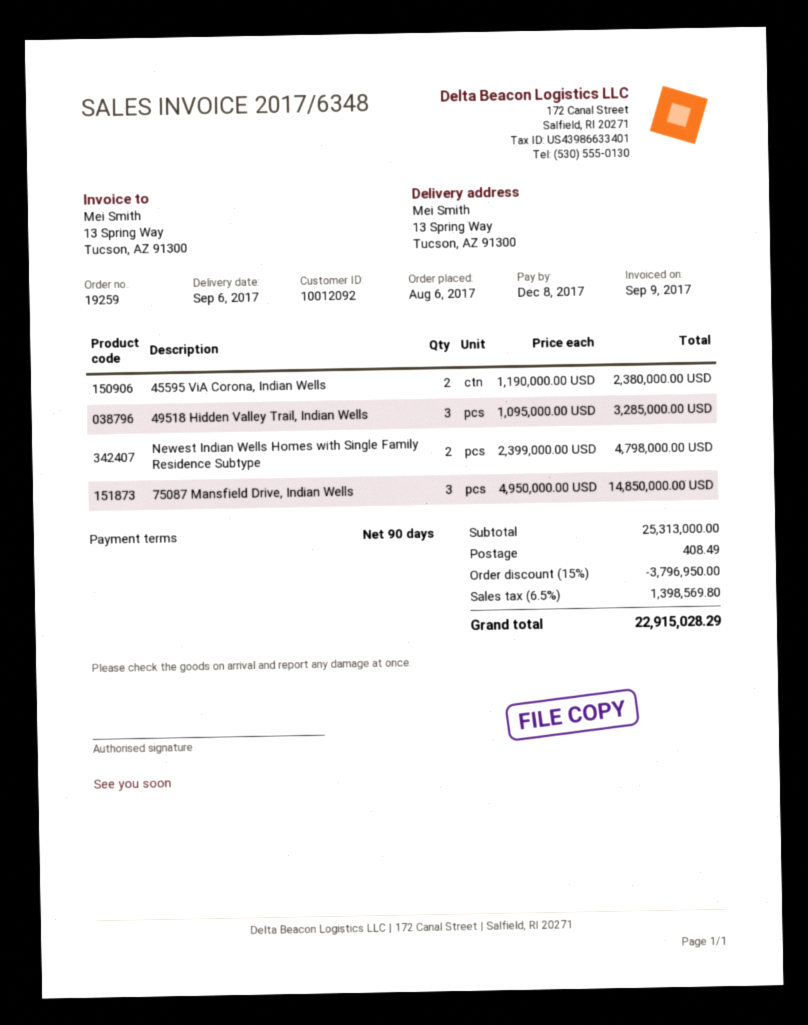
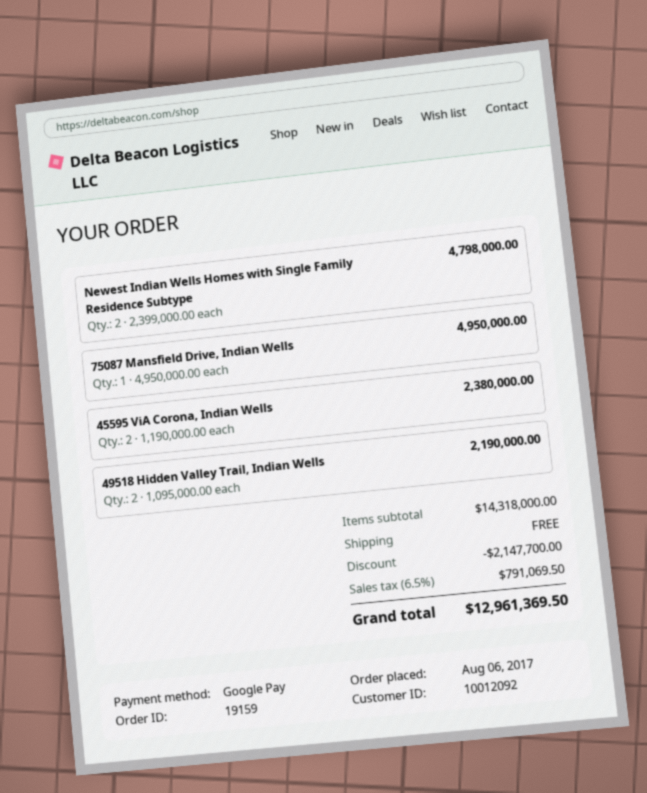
order number: 19259 -> 19159
49518 Hidden Valley Trail, Indian Wells: 3 x 1095000.00 = 3285000.00 -> 2 x 1095000.00 = 2190000.00
75087 Mansfield Drive, Indian Wells: 3 x 4950000.00 = 14850000.00 -> 1 x 4950000.00 = 4950000.00
subtotal: 25313000.00 -> 14318000.00
discount: 3796950.00 -> 2147700.00
shipping: 408.49 -> 0.00
tax: 6.5% = 1398569.80 -> 6.5% = 791069.50
total: 22915028.29 -> 12961369.50

